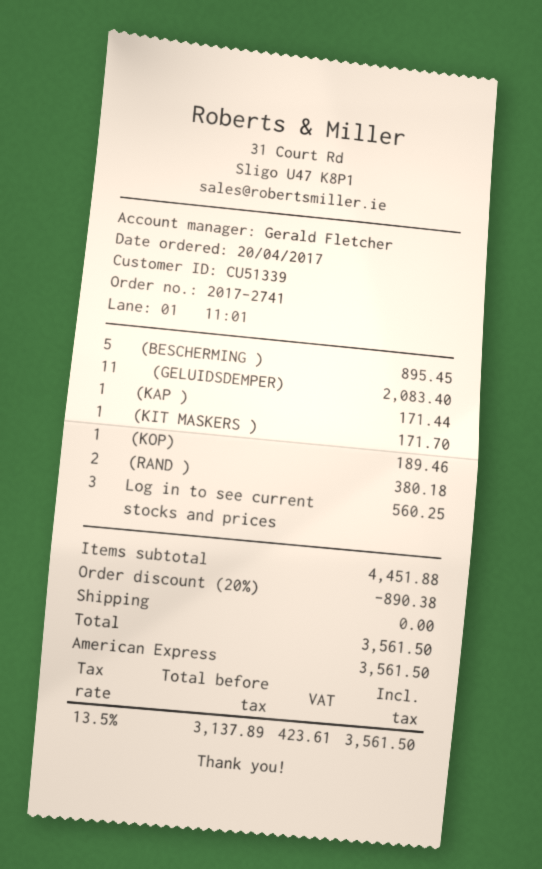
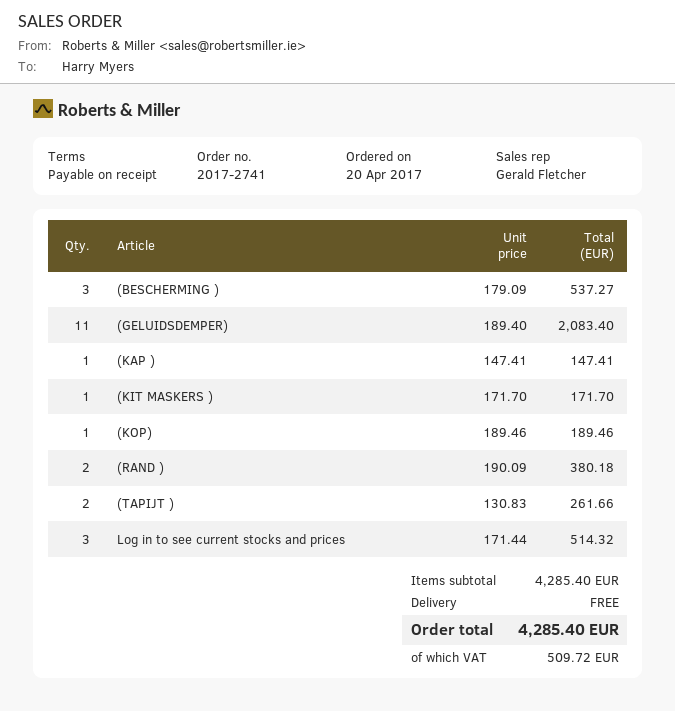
(BESCHERMING ): 5 for 895.45 -> 3 for 537.27
(KAP ): 1 for 171.44 -> 1 for 147.41
Log in to see current stocks and prices: 3 for 560.25 -> 3 for 514.32
(TAPIJT ): none -> 2 for 261.66
subtotal: 4451.88 -> 4285.40
discount: 20% = 890.38 -> none
tax: 423.61 -> 509.72
total: 3561.50 -> 4285.40

